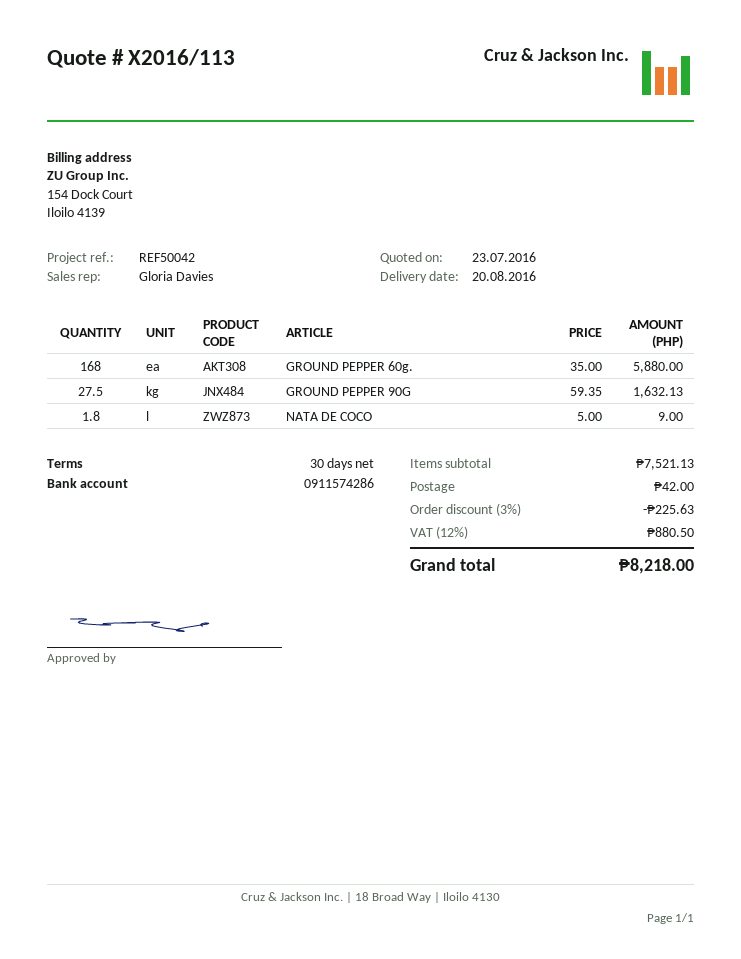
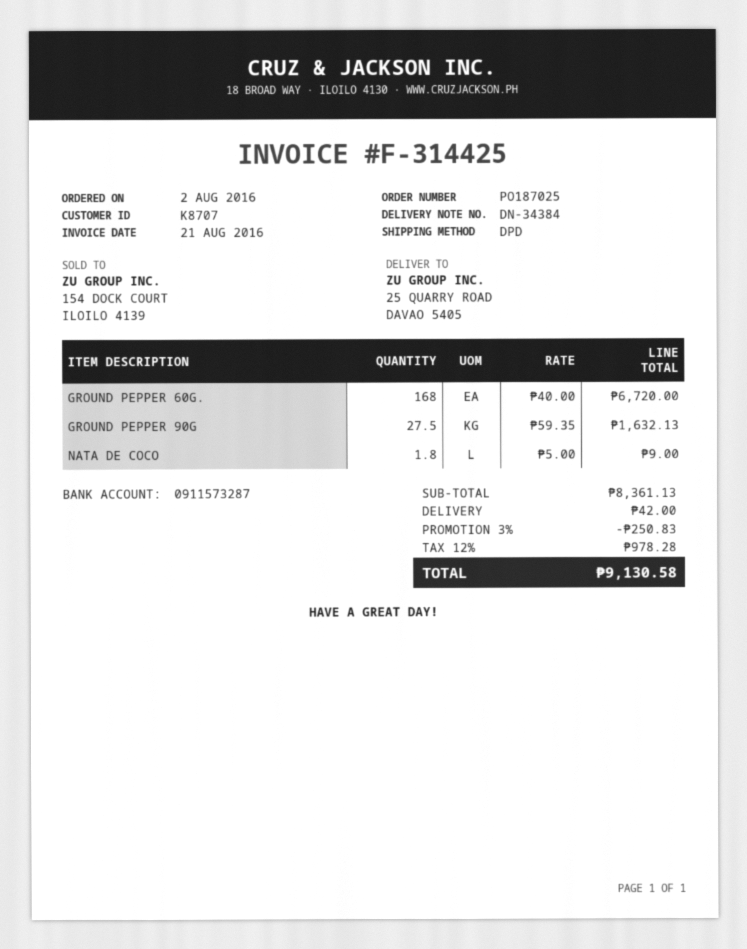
bank account: 0911574286 -> 0911573287
GROUND PEPPER 60g.: 168 x 35.00 = 5880.00 -> 168 x 40.00 = 6720.00
subtotal: 7521.13 -> 8361.13
discount: 3% = 225.63 -> 3% = 250.83
tax: 12% = 880.50 -> 12% = 978.28
total: 8218.00 -> 9130.58

